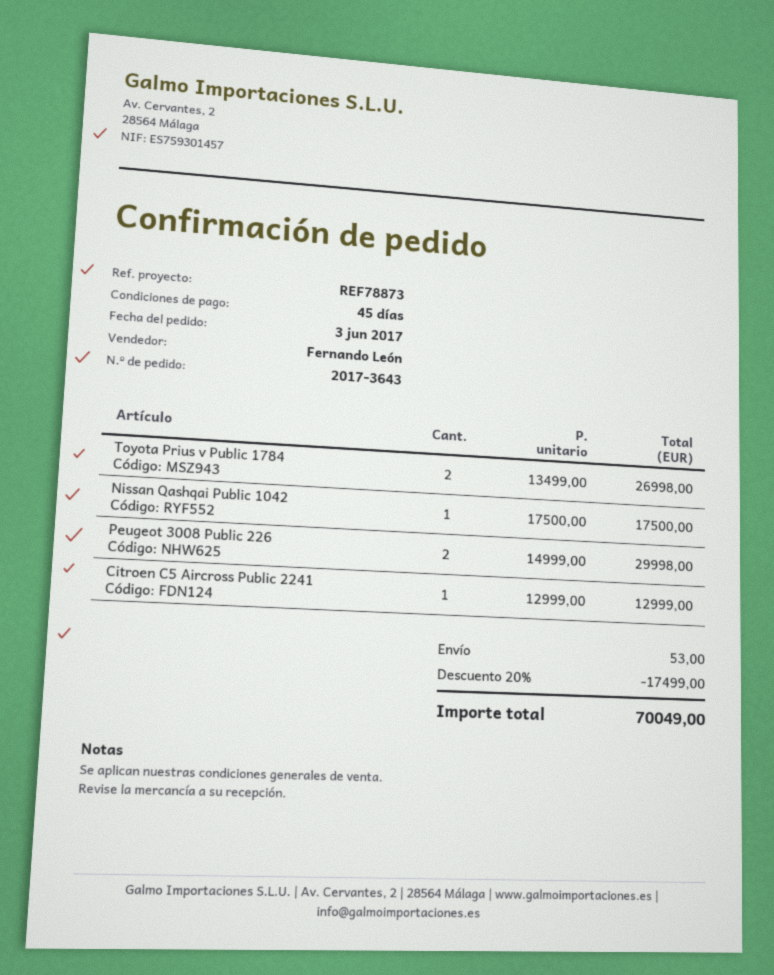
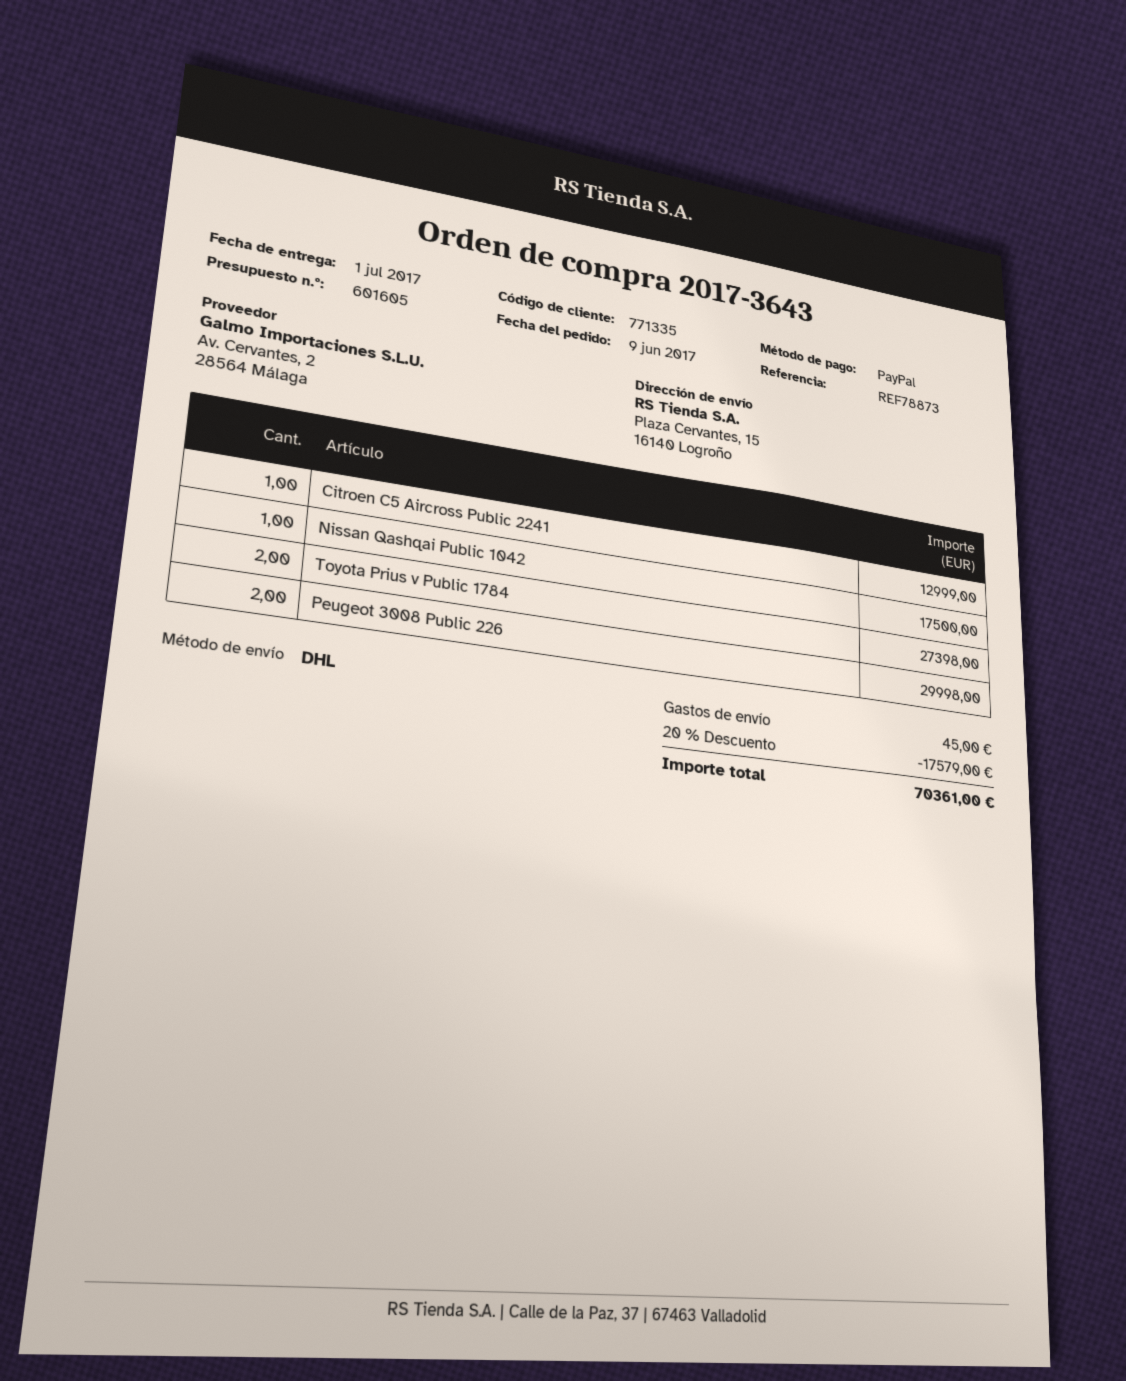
order date: 2017-06-03 -> 2017-06-09
Toyota Prius v Public 1784: 2 for 26998.00 -> 2 for 27398.00
discount: 20% = 17499.00 -> 20% = 17579.00
shipping: 53.00 -> 45.00
total: 70049.00 -> 70361.00

